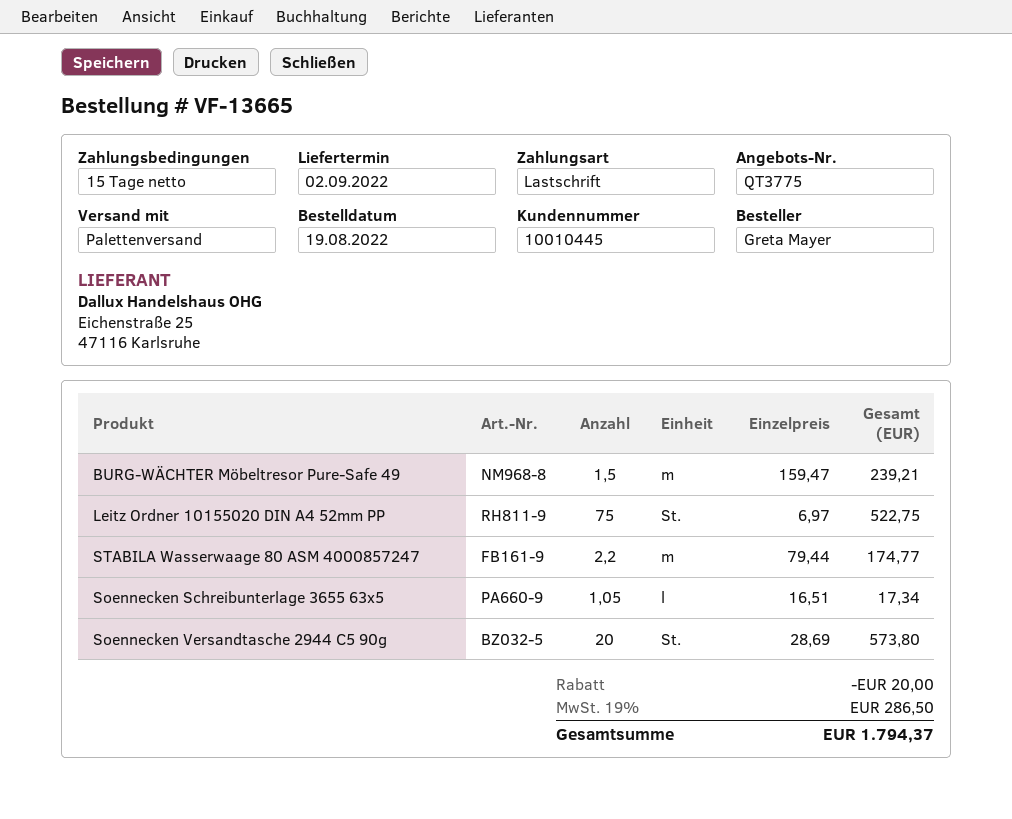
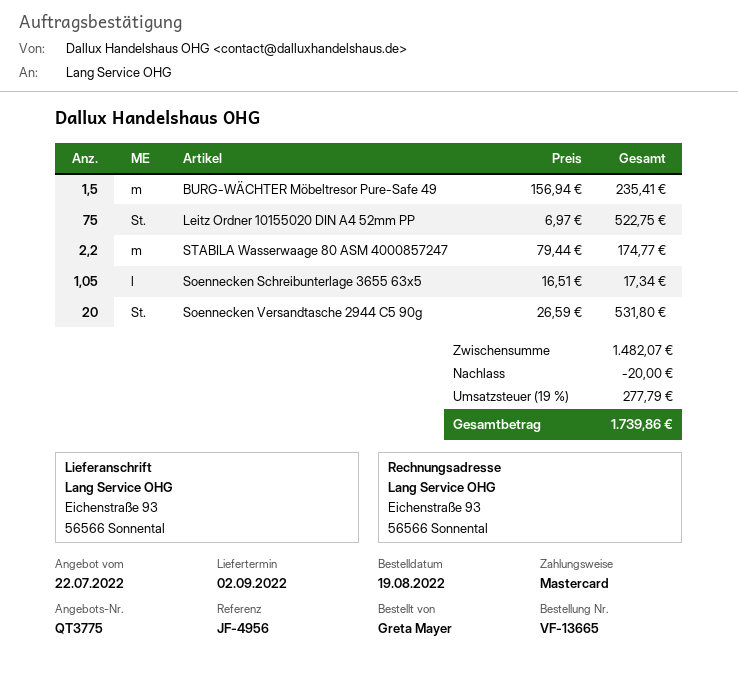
payment method: direct debit -> Mastercard
BURG-WÄCHTER Möbeltresor Pure-Safe 49: 1.5 x 159.47 = 239.21 -> 1.5 x 156.94 = 235.41
Soennecken Versandtasche 2944 C5 90g: 20 x 28.69 = 573.80 -> 20 x 26.59 = 531.80
tax: 19% = 286.50 -> 19% = 277.79
total: 1794.37 -> 1739.86

